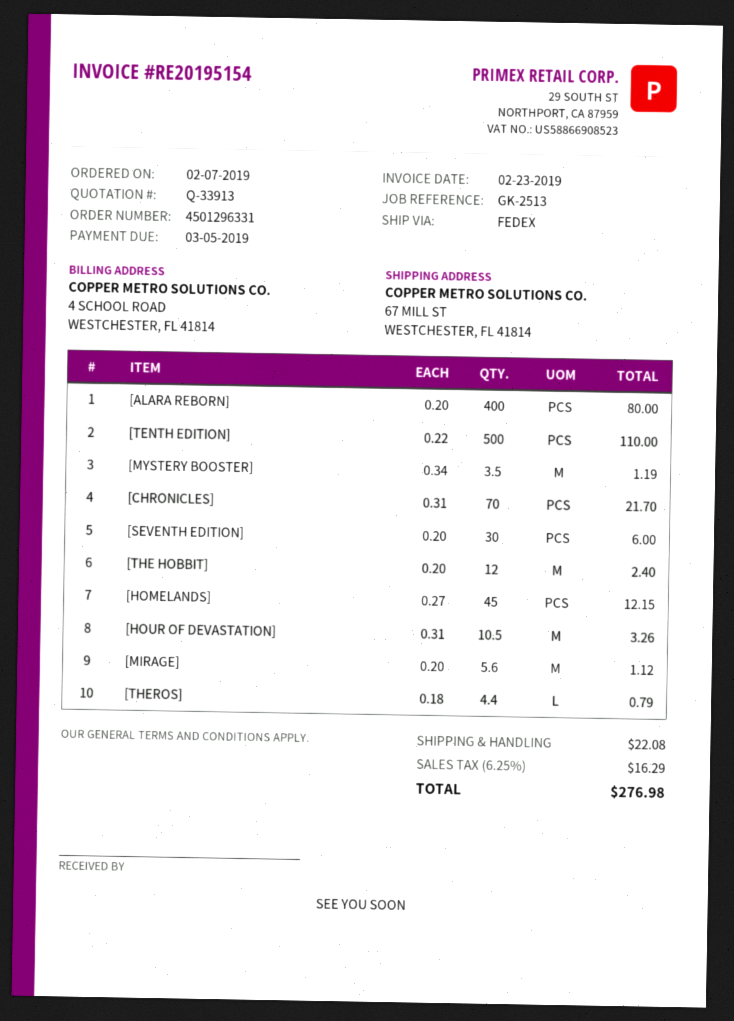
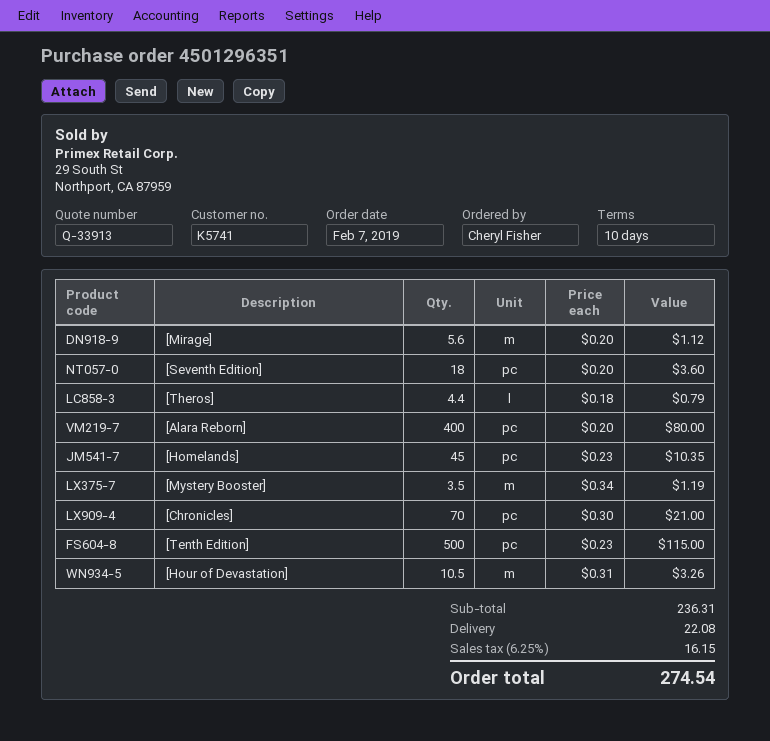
order number: 4501296331 -> 4501296351
[TENTH EDITION]: 500 x 0.22 = 110.00 -> 500 x 0.23 = 115.00
[CHRONICLES]: 70 x 0.31 = 21.70 -> 70 x 0.30 = 21.00
[SEVENTH EDITION]: 30 x 0.20 = 6.00 -> 18 x 0.20 = 3.60
[THE HOBBIT]: 12 x 0.20 = 2.40 -> none
[HOMELANDS]: 45 x 0.27 = 12.15 -> 45 x 0.23 = 10.35
tax: 6.25% = 16.29 -> 6.25% = 16.15
total: 276.98 -> 274.54

